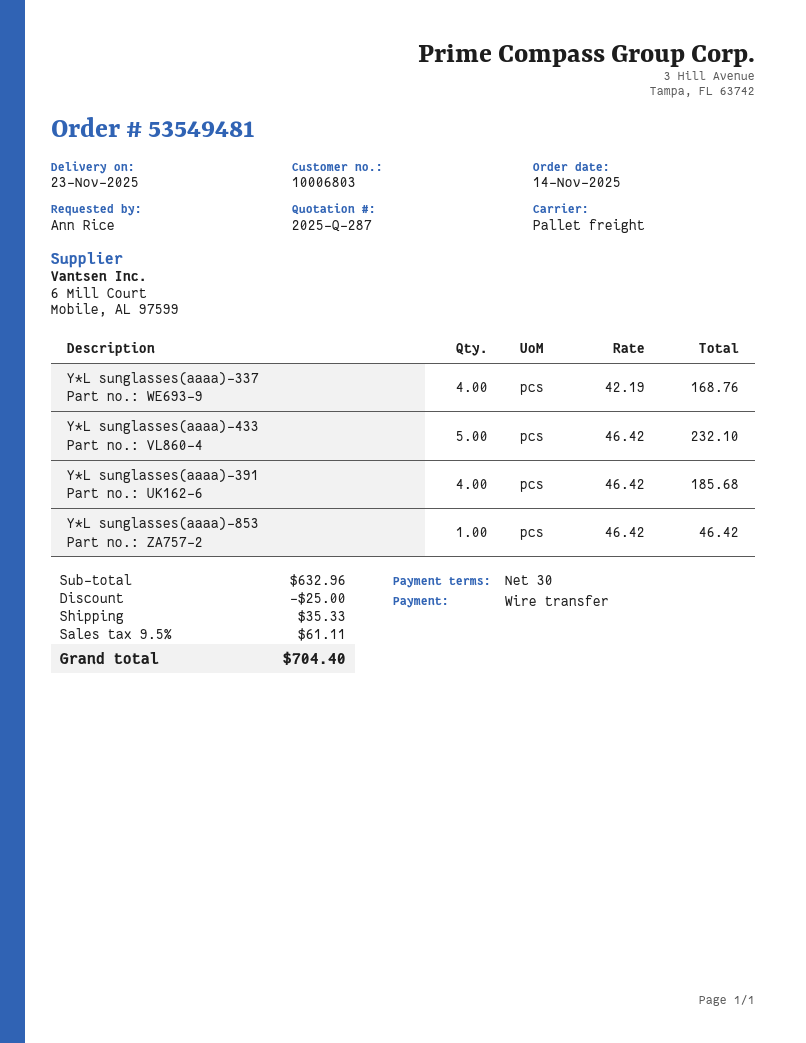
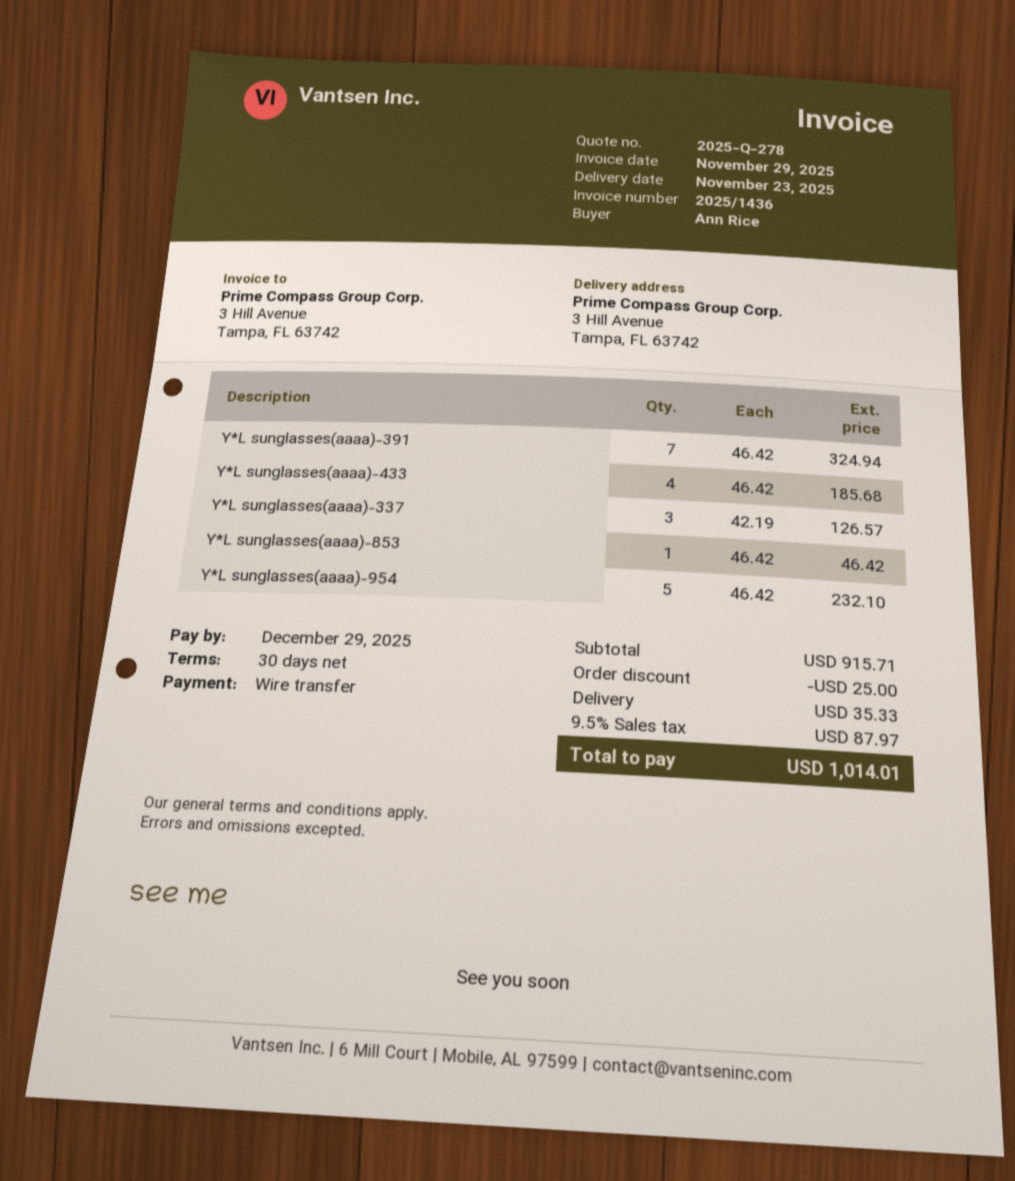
quote number: 2025-Q-287 -> 2025-Q-278
Y*L sunglasses(aaaa)-337: 4 x 42.19 = 168.76 -> 3 x 42.19 = 126.57
Y*L sunglasses(aaaa)-433: 5 x 46.42 = 232.10 -> 4 x 46.42 = 185.68
Y*L sunglasses(aaaa)-391: 4 x 46.42 = 185.68 -> 7 x 46.42 = 324.94
Y*L sunglasses(aaaa)-954: none -> 5 x 46.42 = 232.10
subtotal: 632.96 -> 915.71
tax: 9.5% = 61.11 -> 9.5% = 87.97
total: 704.40 -> 1014.01

